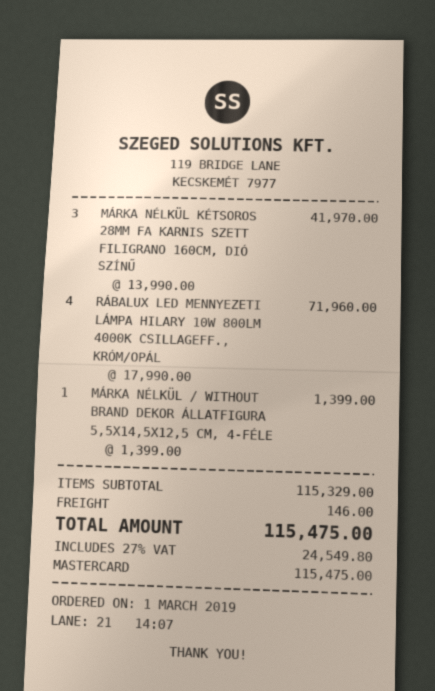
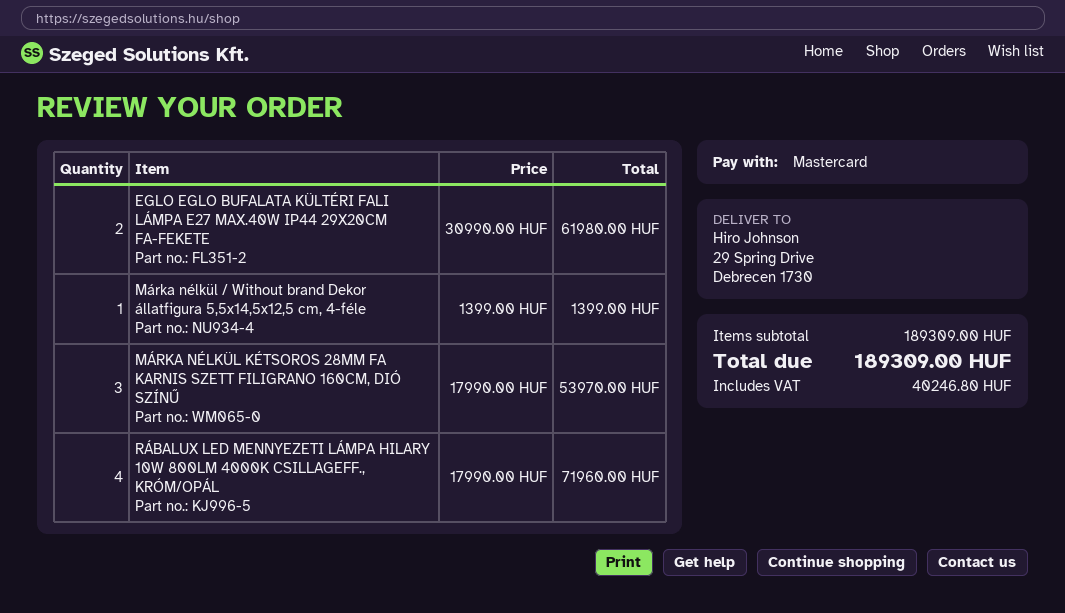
MÁRKA NÉLKÜL KÉTSOROS 28MM FA KARNIS SZETT FILIGRANO 160CM, DIÓ SZÍNŰ: 3 x 13990.00 = 41970.00 -> 3 x 17990.00 = 53970.00
EGLO EGLO BUFALATA KÜLTÉRI FALI LÁMPA E27 MAX.40W IP44 29X20CM FA-FEKETE: none -> 2 x 30990.00 = 61980.00
subtotal: 115329.00 -> 189309.00
shipping: 146.00 -> none
tax: 24549.80 -> 40246.80
total: 115475.00 -> 189309.00

